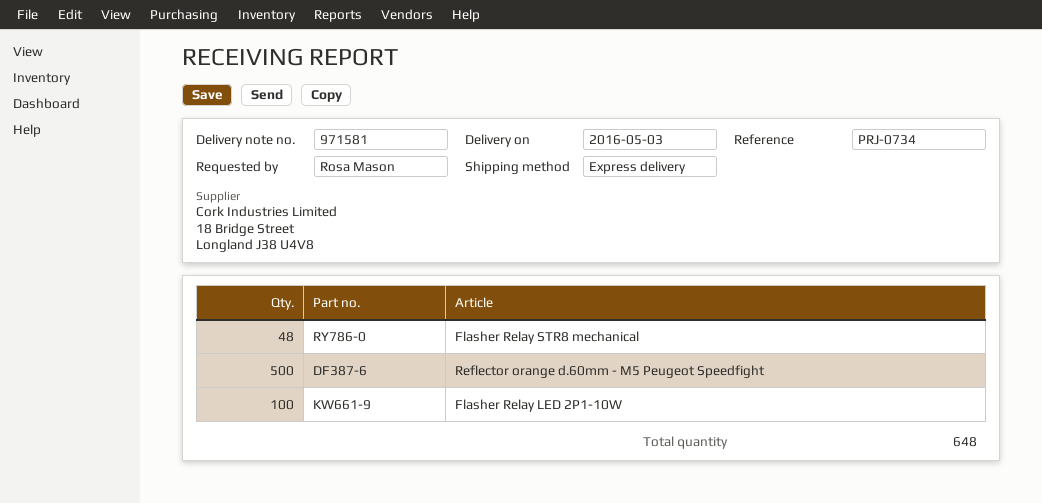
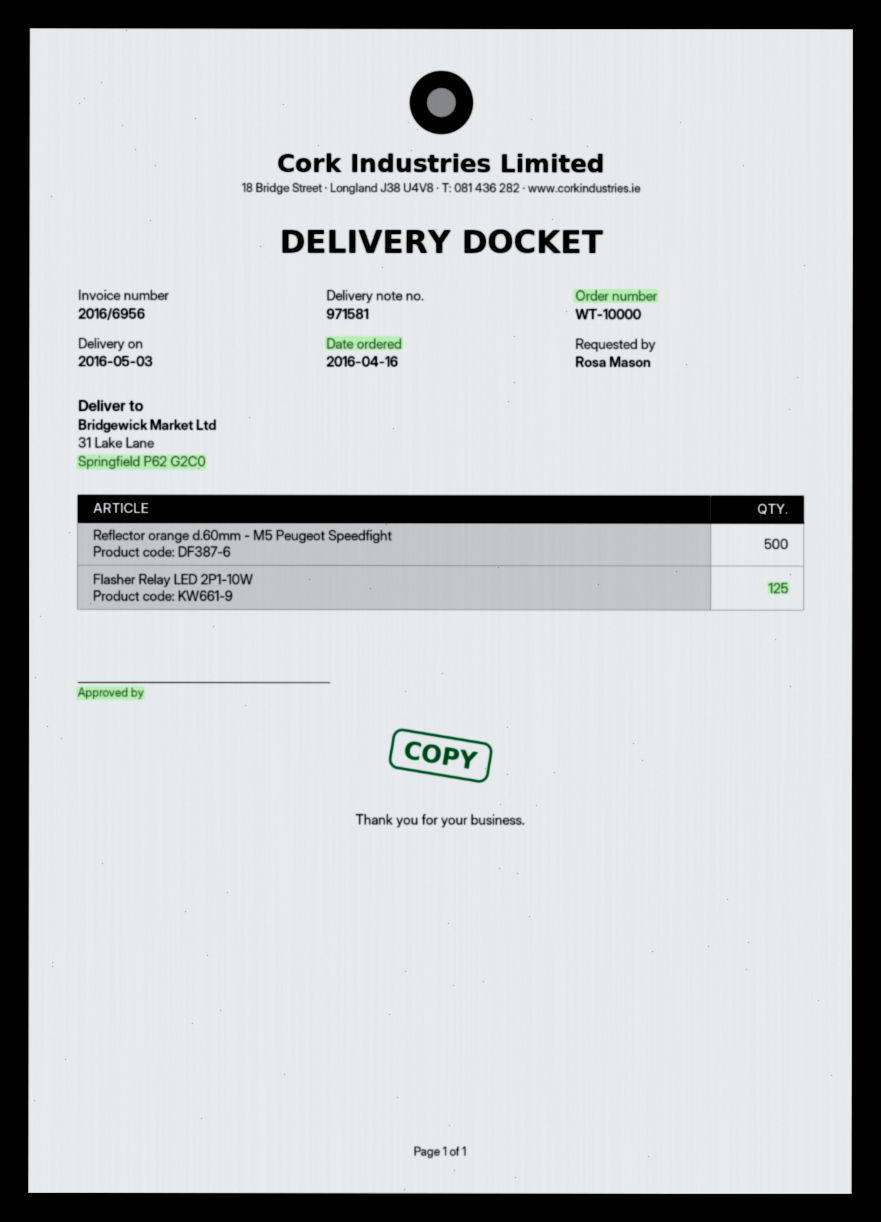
Flasher Relay STR8 mechanical: 48 -> none
Flasher Relay LED 2P1-10W: 100 -> 125

